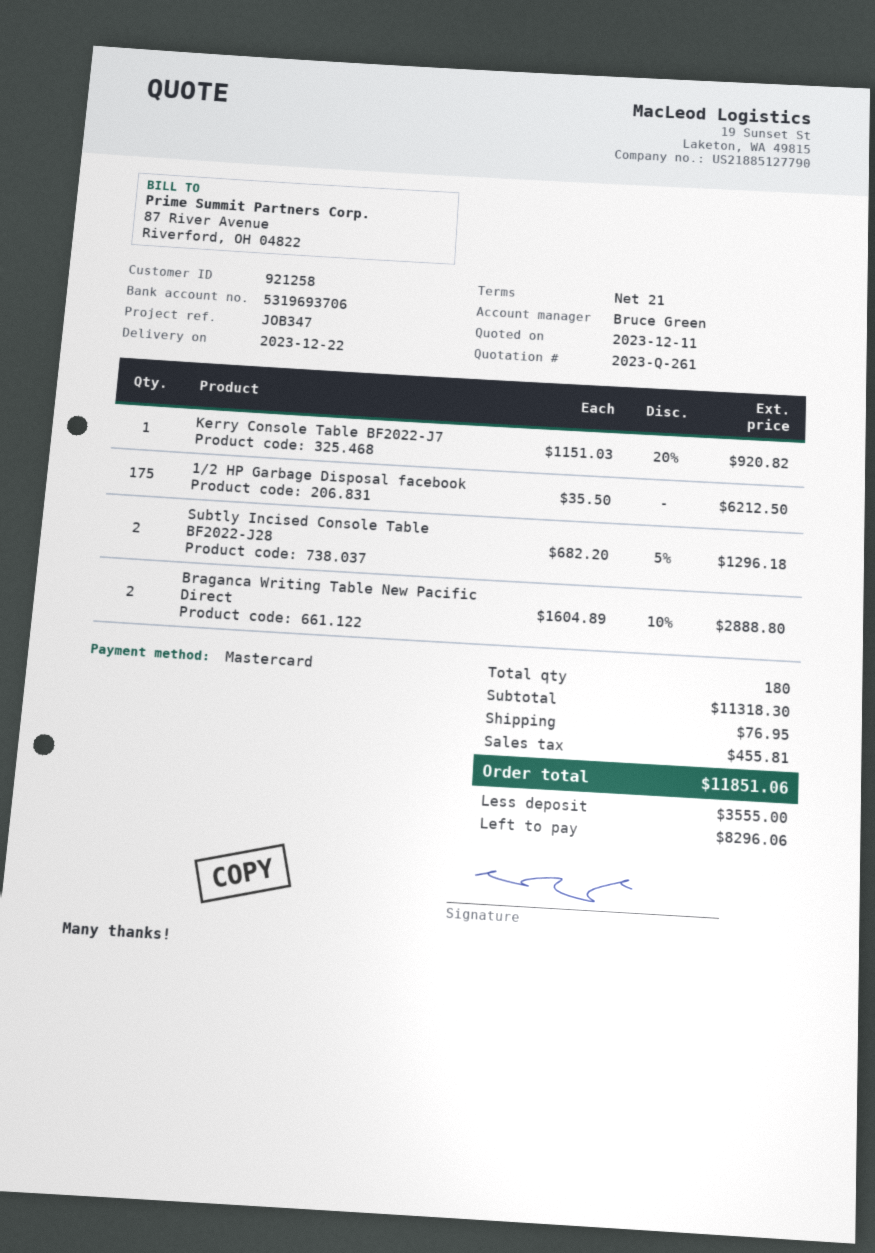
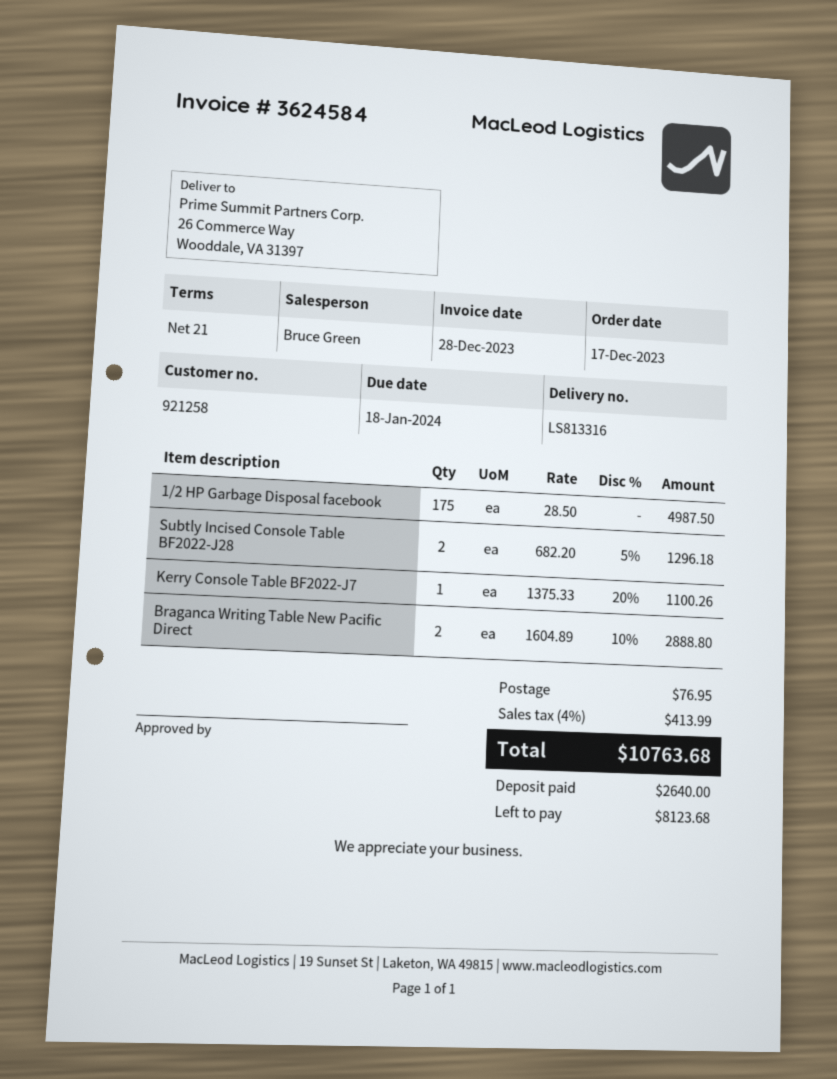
Kerry Console Table BF2022-J7: 1 x 1151.03 - 20% = 920.82 -> 1 x 1375.33 - 20% = 1100.26
1/2 HP Garbage Disposal facebook: 175 x 35.50 = 6212.50 -> 175 x 28.50 = 4987.50
tax: 455.81 -> 413.99
total: 11851.06 -> 10763.68
deposit: 3555.00 -> 2640.00
balance: 8296.06 -> 8123.68

